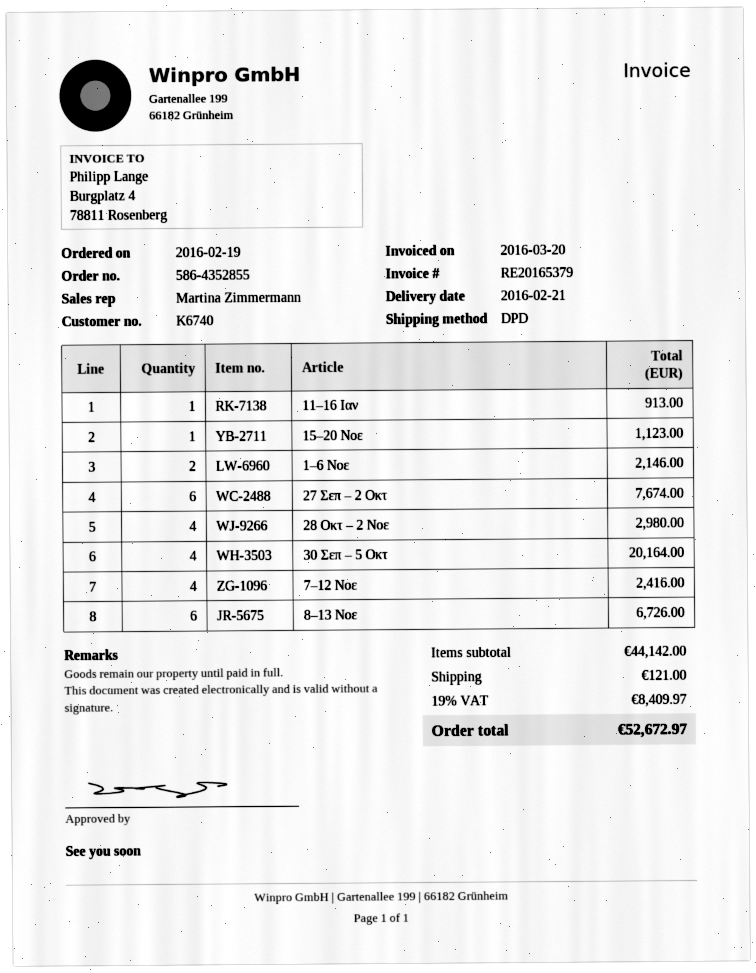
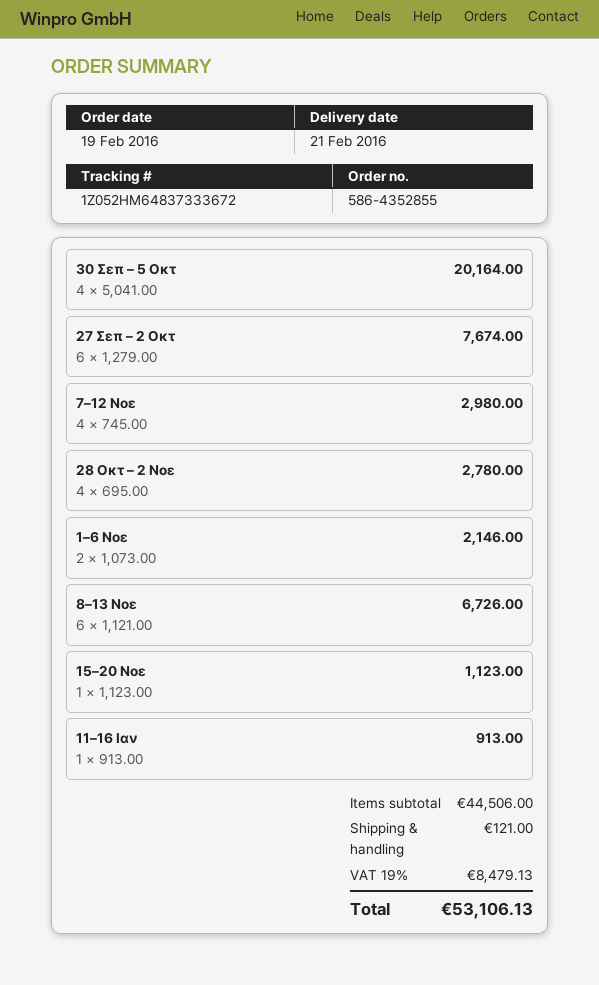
28 Οκτ – 2 Νοε: 4 for 2980.00 -> 4 for 2780.00
7–12 Νοε: 4 for 2416.00 -> 4 for 2980.00
subtotal: 44142.00 -> 44506.00
tax: 19% = 8409.97 -> 19% = 8479.13
total: 52672.97 -> 53106.13

